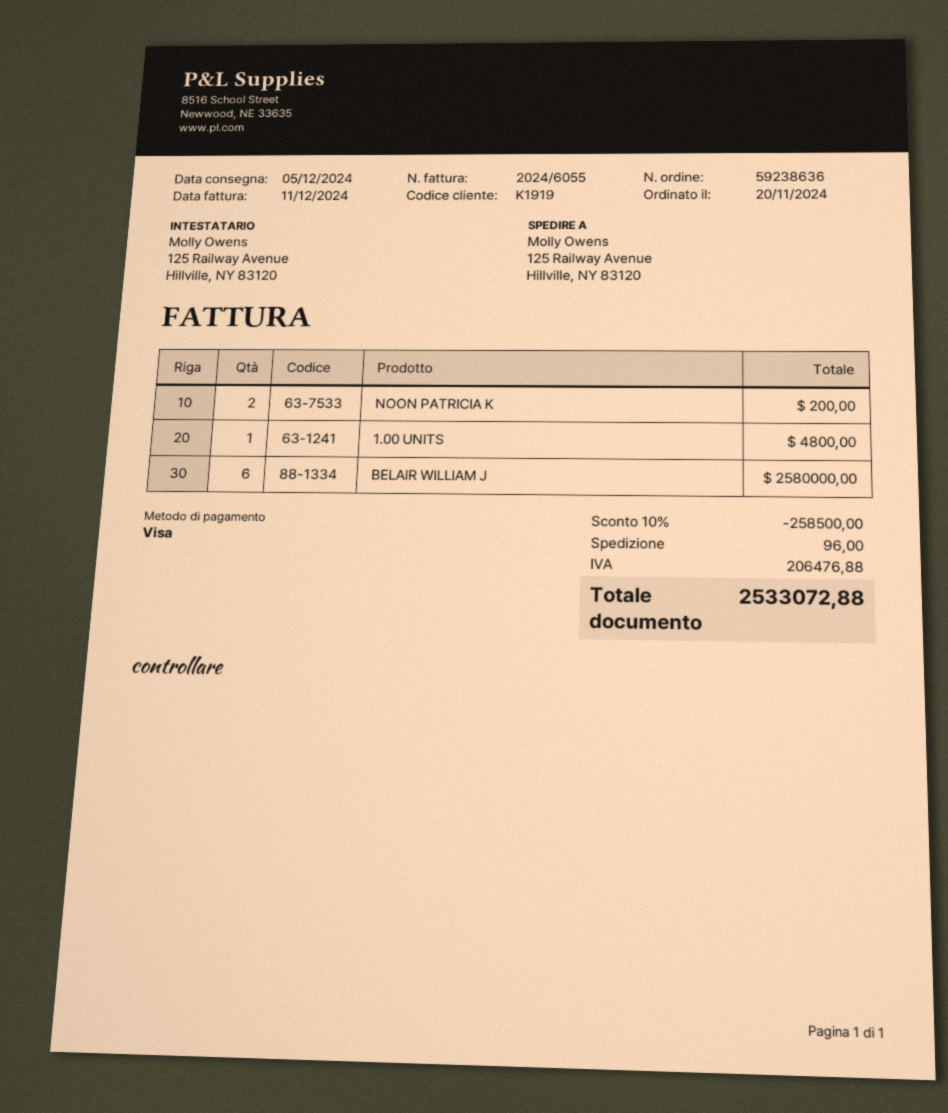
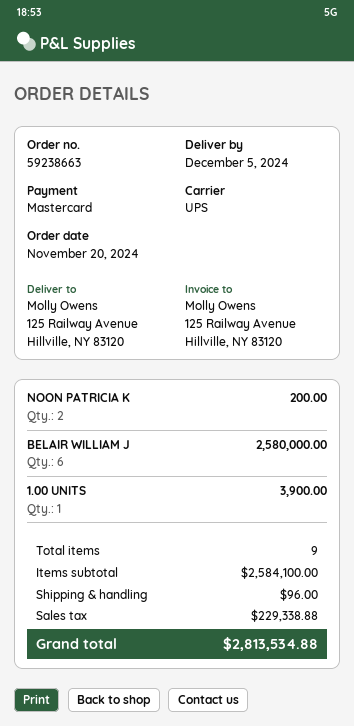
order number: 59238636 -> 59238663
payment method: Visa -> Mastercard
1.00 UNITS: 1 for 4800.00 -> 1 for 3900.00
discount: 10% = 258500.00 -> none
tax: 206476.88 -> 229338.88
total: 2533072.88 -> 2813534.88

